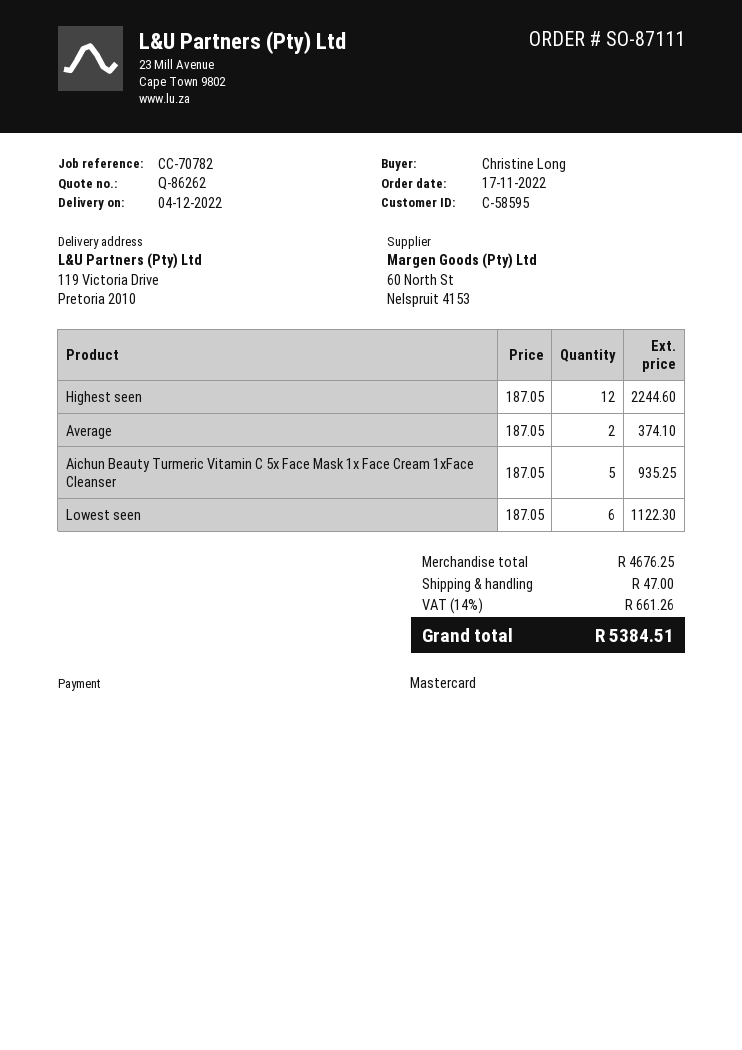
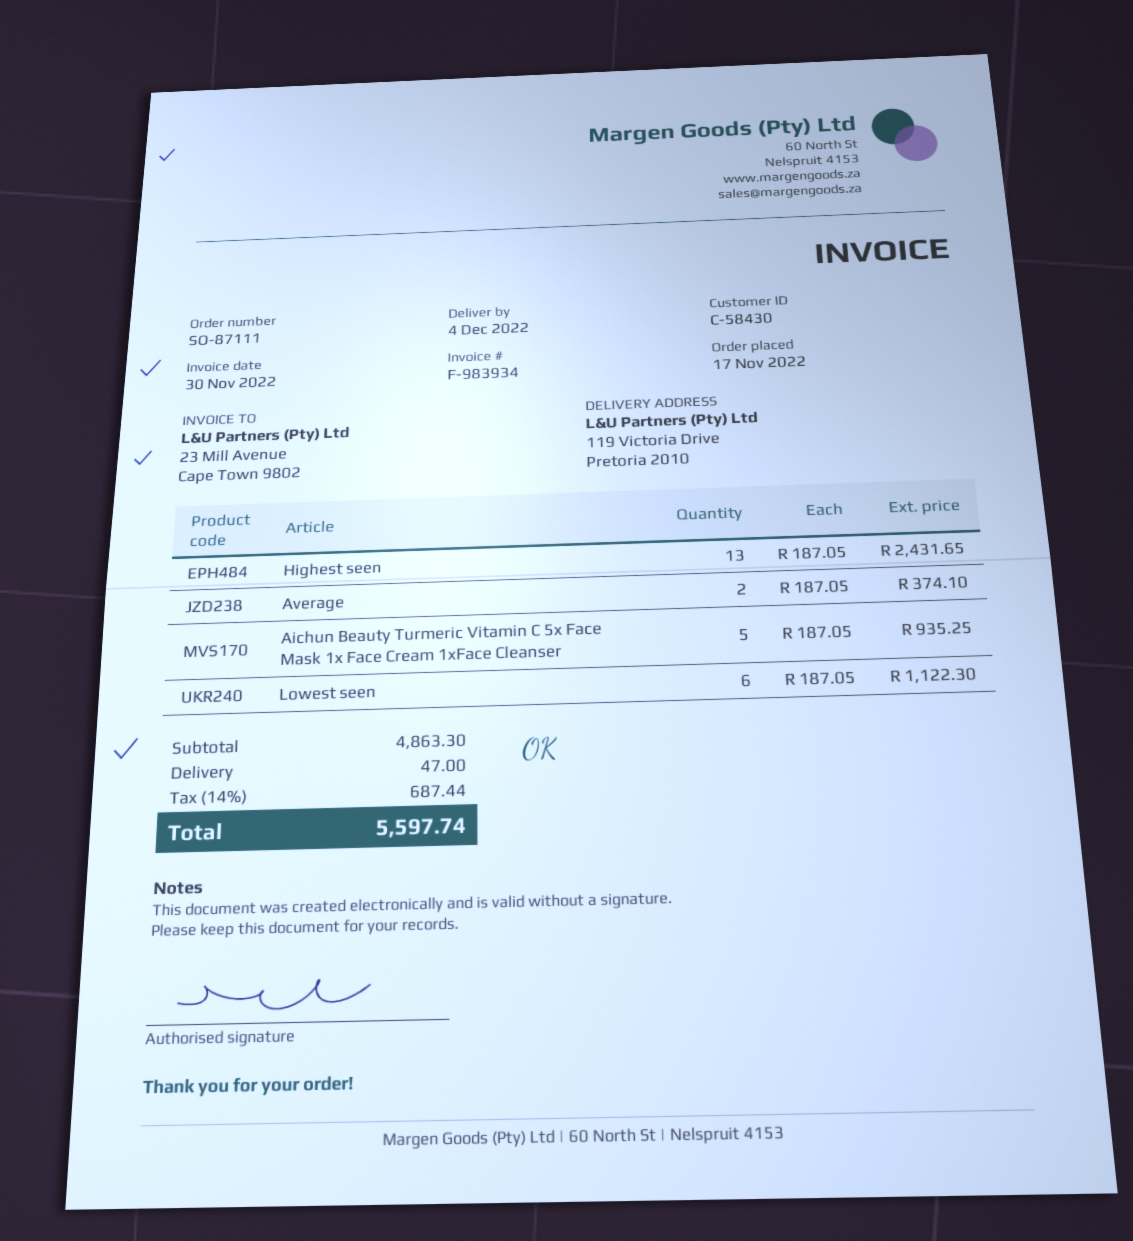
customer number: C-58595 -> C-58430
Highest seen: 12 x 187.05 = 2244.60 -> 13 x 187.05 = 2431.65
subtotal: 4676.25 -> 4863.30
tax: 14% = 661.26 -> 14% = 687.44
total: 5384.51 -> 5597.74

